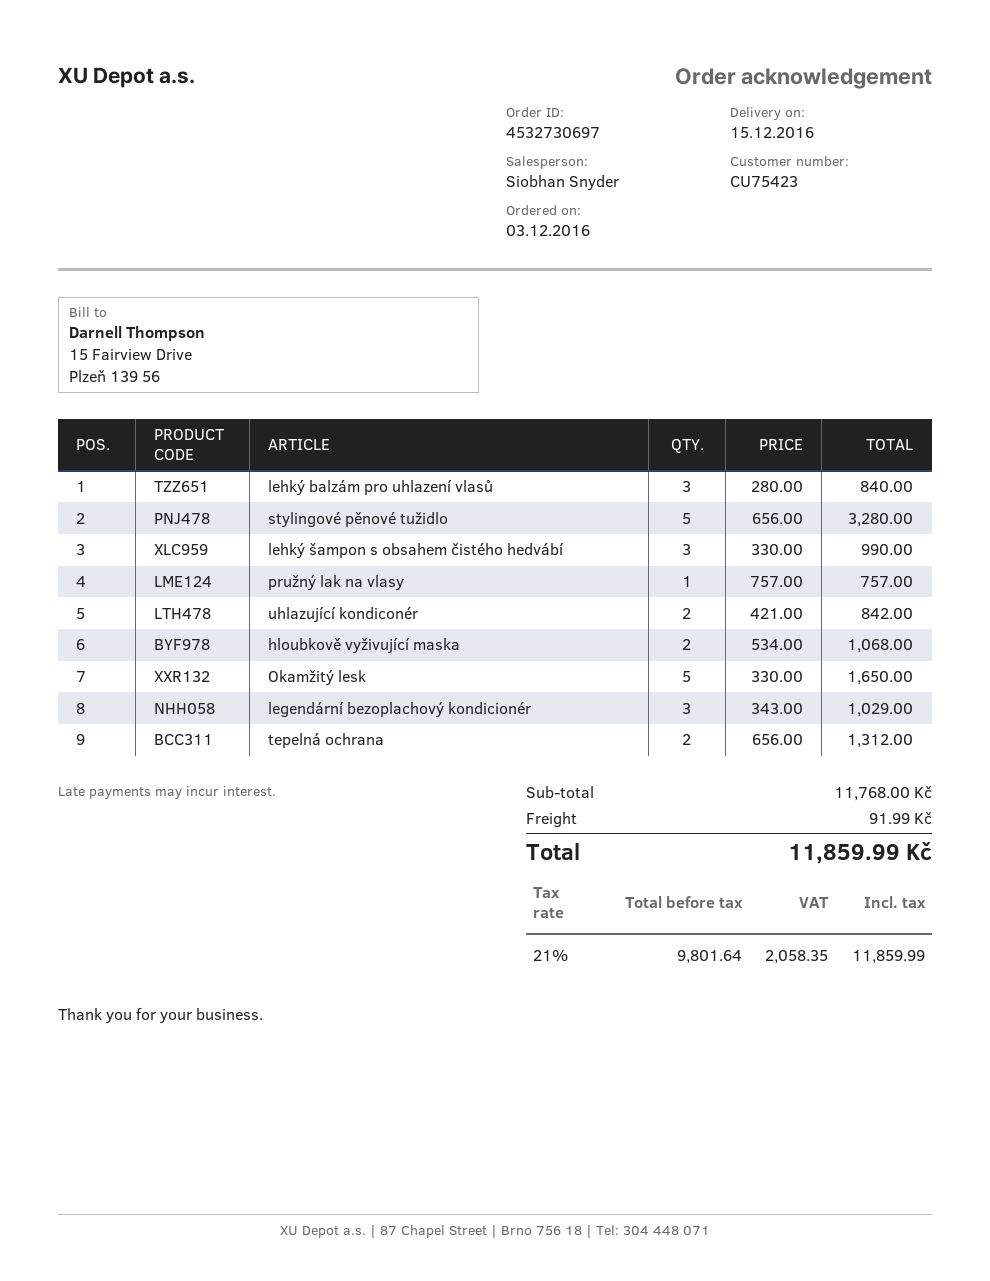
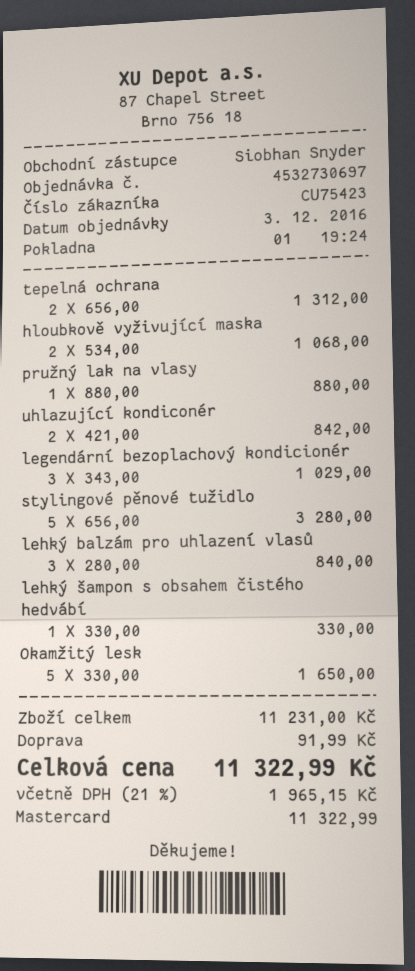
lehký šampon s obsahem čistého hedvábí: 3 x 330.00 = 990.00 -> 1 x 330.00 = 330.00
pružný lak na vlasy: 1 x 757.00 = 757.00 -> 1 x 880.00 = 880.00
subtotal: 11768.00 -> 11231.00
tax: 21% = 2058.35 -> 21% = 1965.15
total: 11859.99 -> 11322.99

